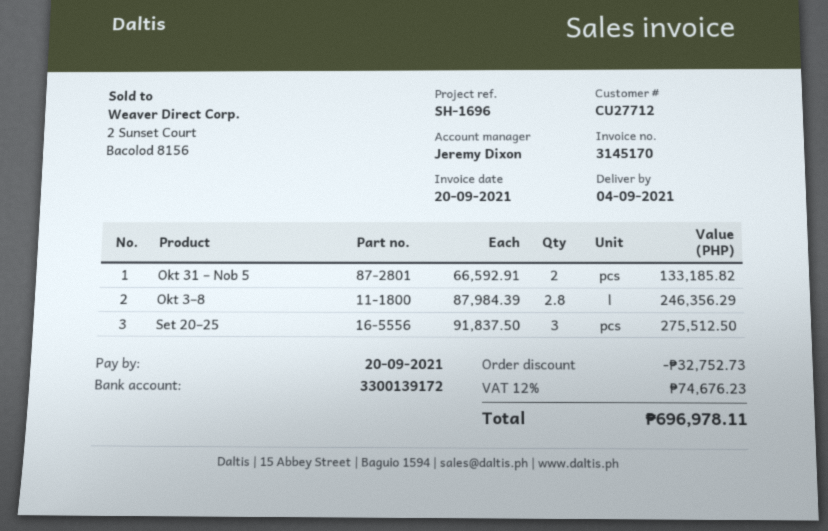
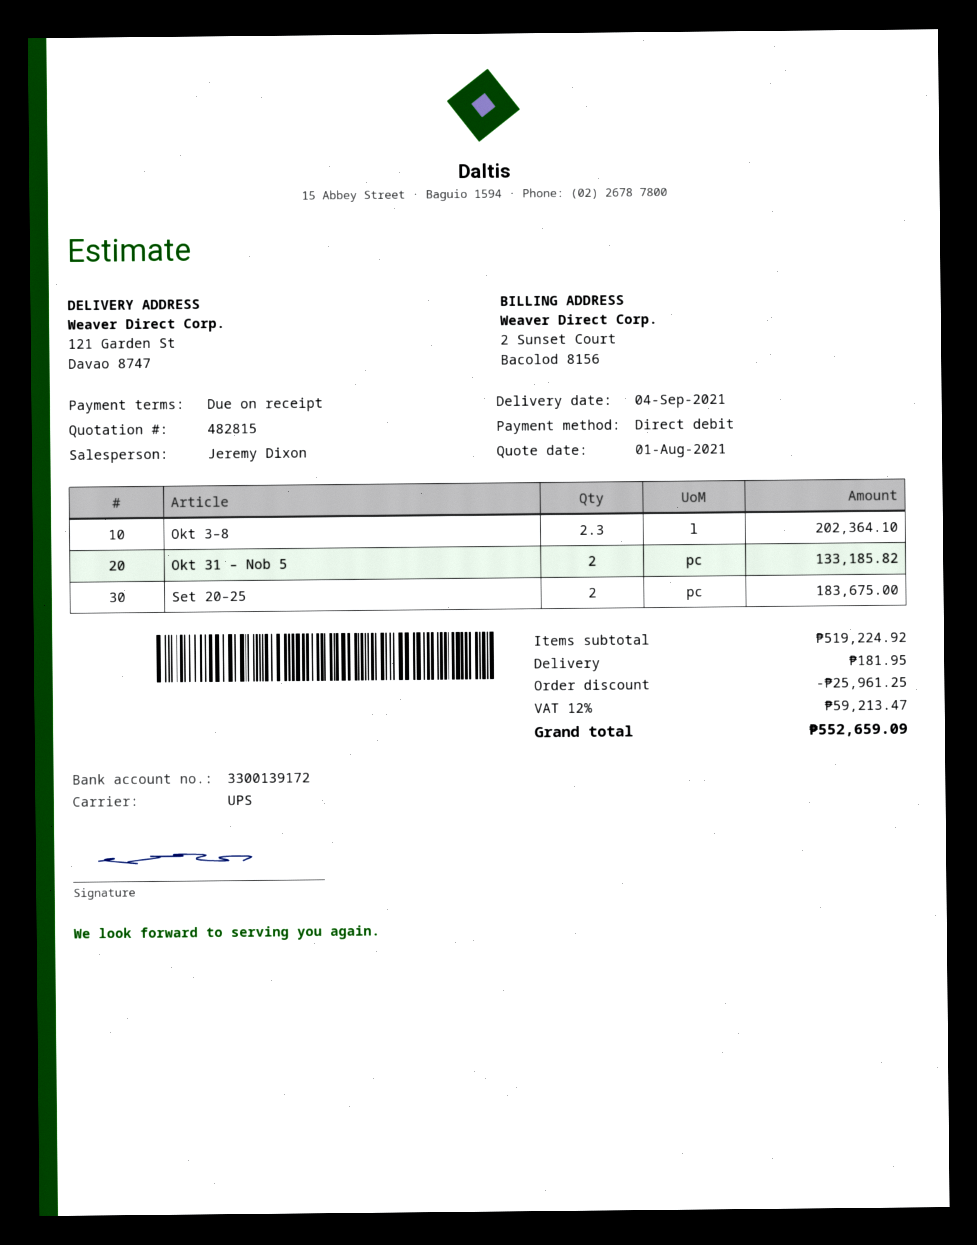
Okt 3–8: 2.8 for 246356.29 -> 2.3 for 202364.10
Set 20–25: 3 for 275512.50 -> 2 for 183675.00
discount: 32752.73 -> 25961.25
shipping: none -> 181.95
tax: 12% = 74676.23 -> 12% = 59213.47
total: 696978.11 -> 552659.09

